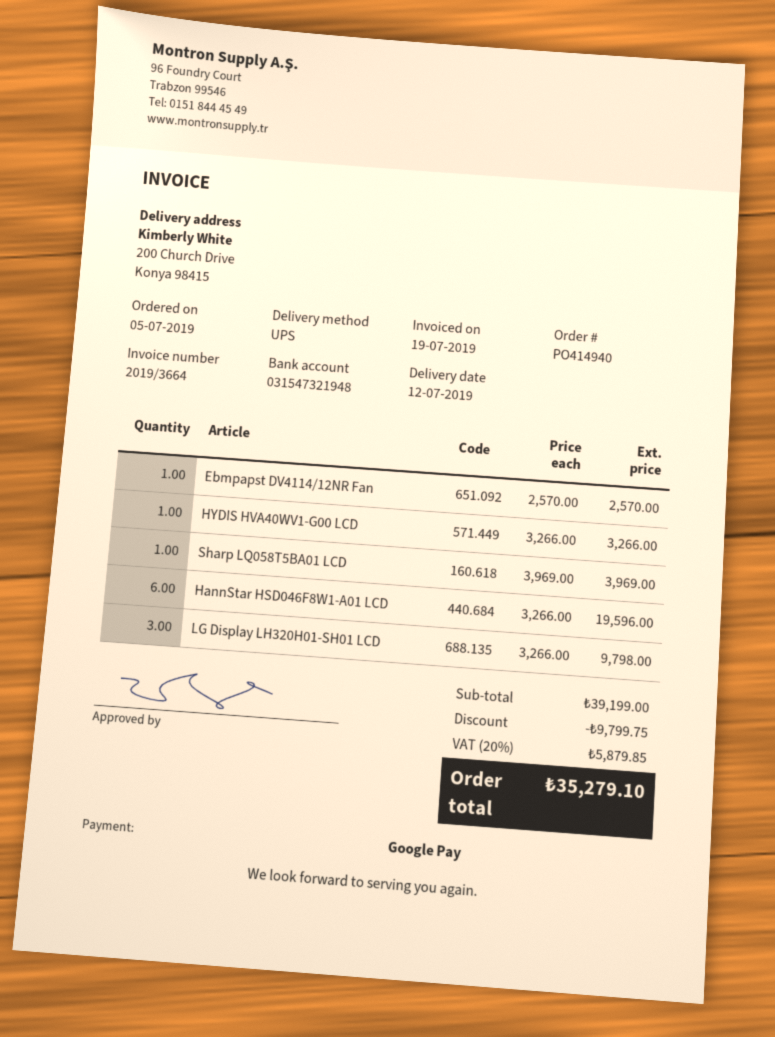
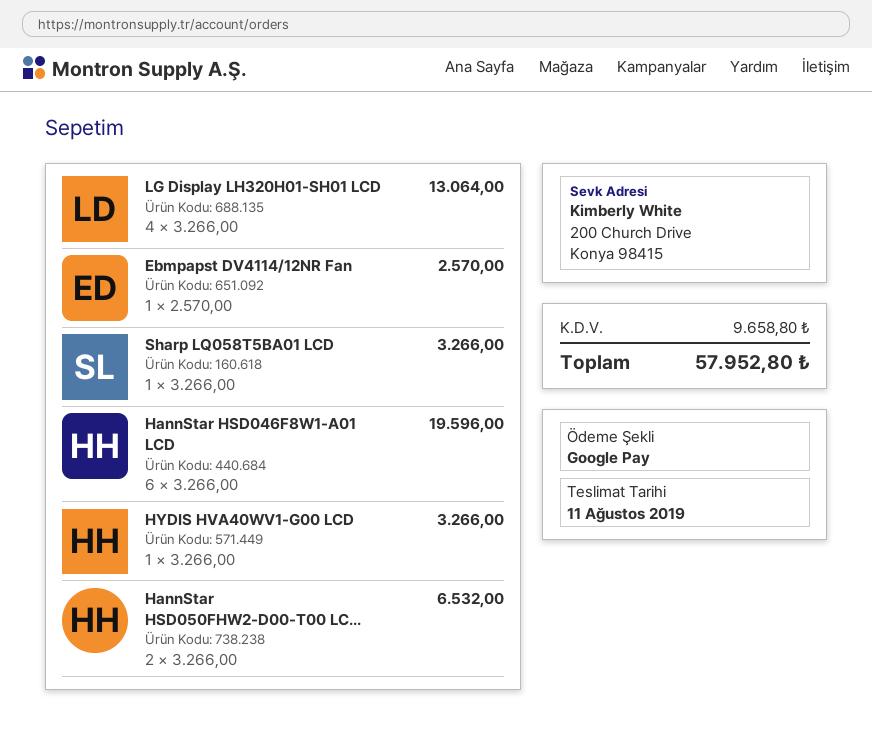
delivery date: 2019-07-12 -> 2019-08-11
Sharp LQ058T5BA01 LCD: 1 x 3969.00 = 3969.00 -> 1 x 3266.00 = 3266.00
LG Display LH320H01-SH01 LCD: 3 x 3266.00 = 9798.00 -> 4 x 3266.00 = 13064.00
HannStar HSD050FHW2-D00-T00 LC...: none -> 2 x 3266.00 = 6532.00
discount: 9799.75 -> none
tax: 5879.85 -> 9658.80
total: 35279.10 -> 57952.80

